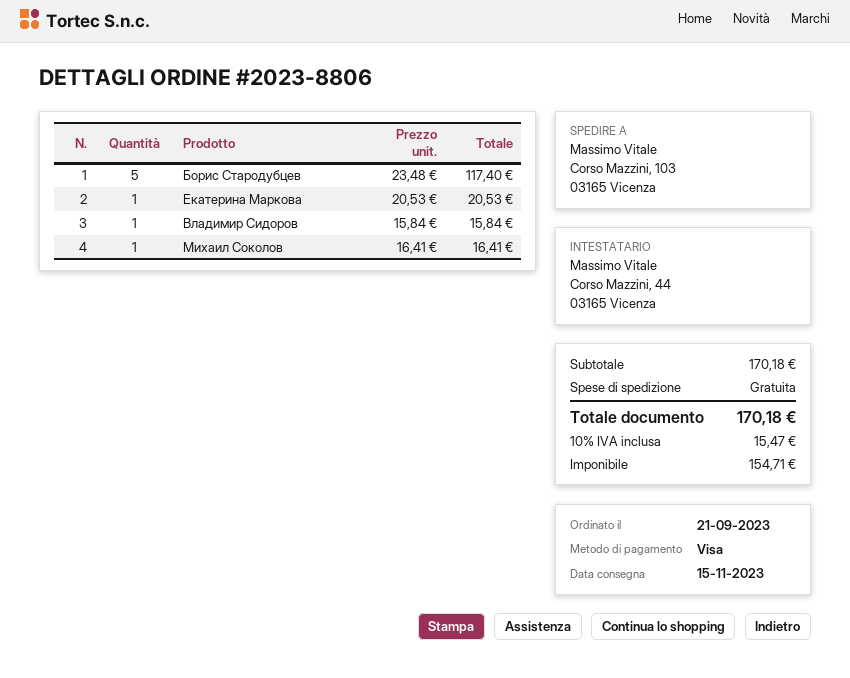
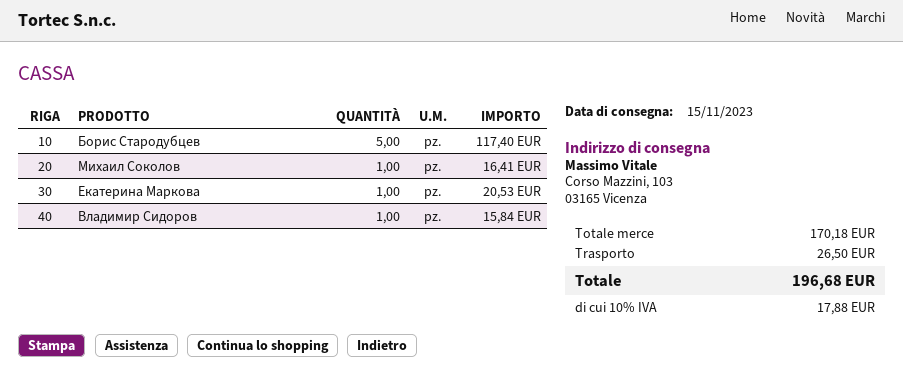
shipping: 0.00 -> 26.50
tax: 10% = 15.47 -> 10% = 17.88
total: 170.18 -> 196.68

